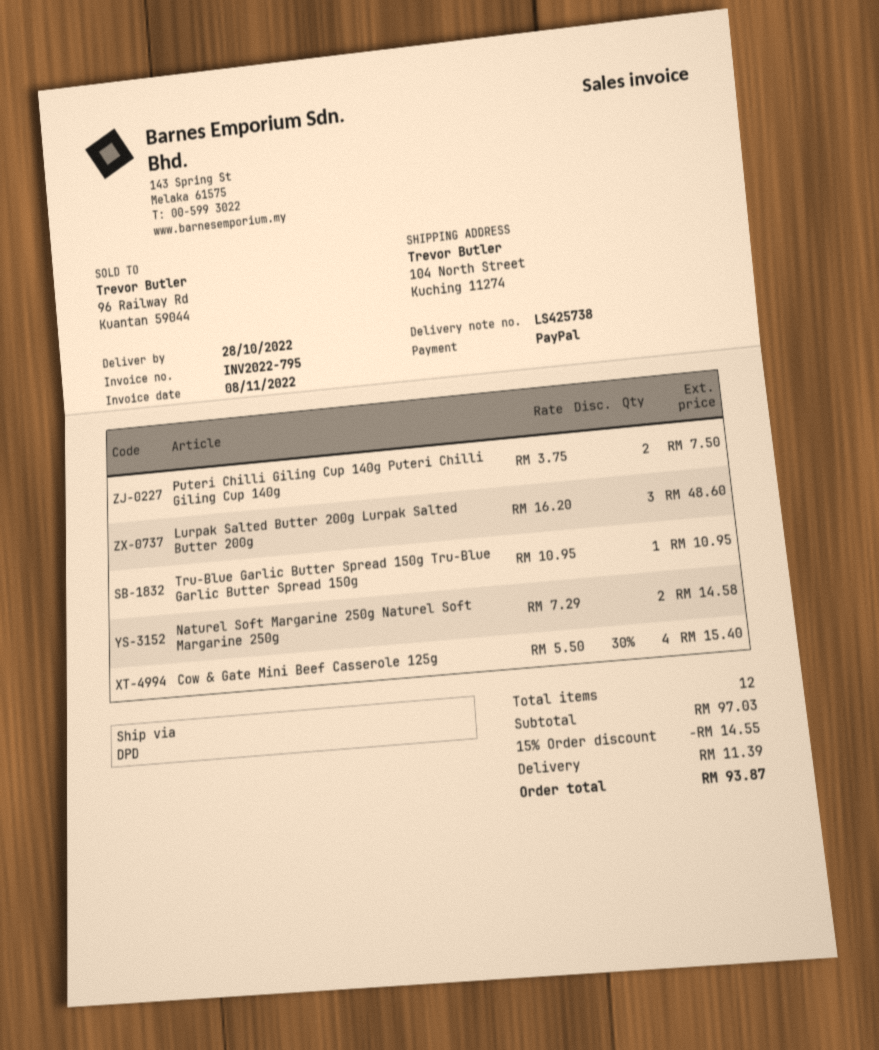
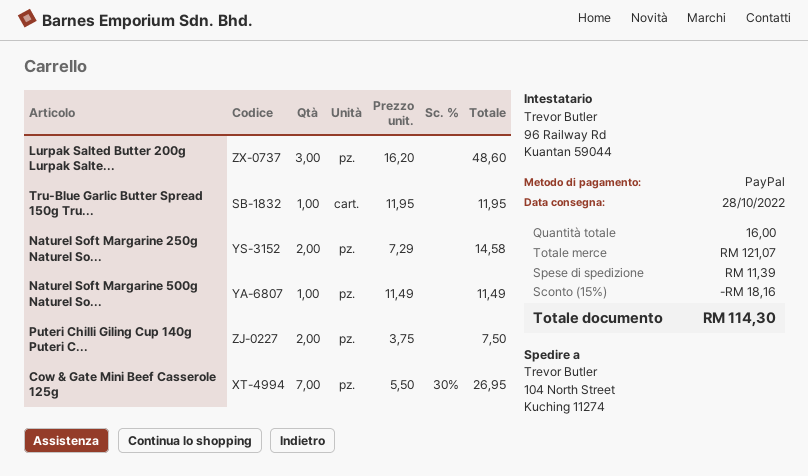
Tru-Blue Garlic Butter Spread 150g Tru-Blue Garlic Butter Spread 150g: 1 x 10.95 = 10.95 -> 1 x 11.95 = 11.95
Cow & Gate Mini Beef Casserole 125g: 4 x 5.50 - 30% = 15.40 -> 7 x 5.50 - 30% = 26.95
Naturel Soft Margarine 500g Naturel So...: none -> 1 x 11.49 = 11.49
total quantity: 12 -> 16
subtotal: 97.03 -> 121.07
discount: 15% = 14.55 -> 15% = 18.16
total: 93.87 -> 114.30

